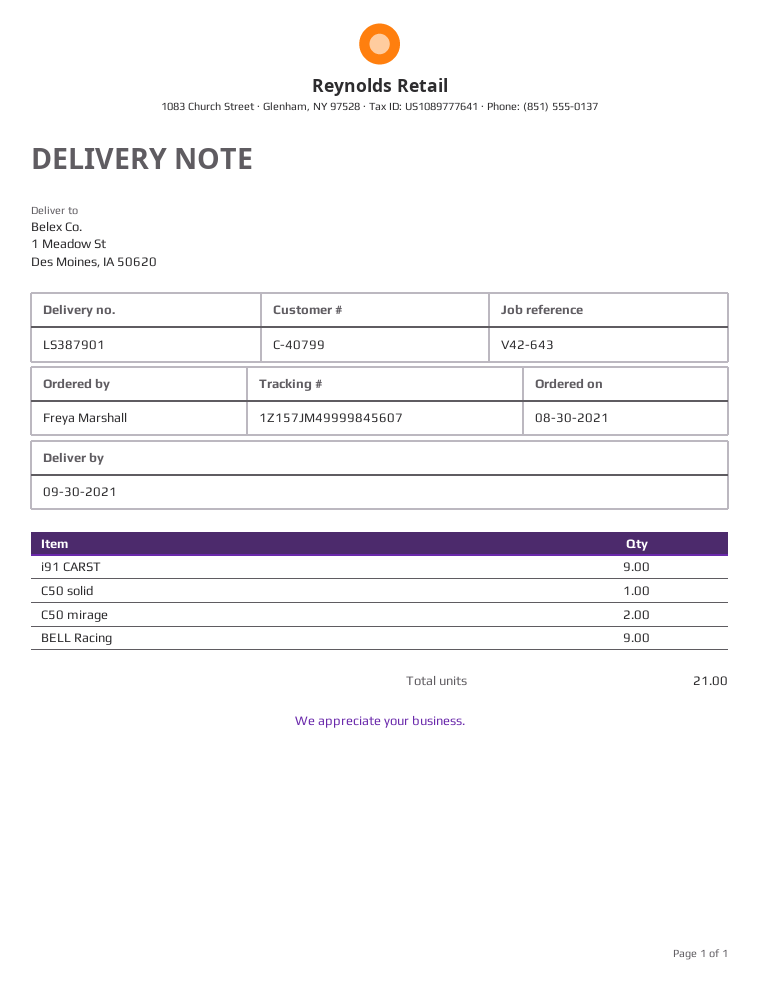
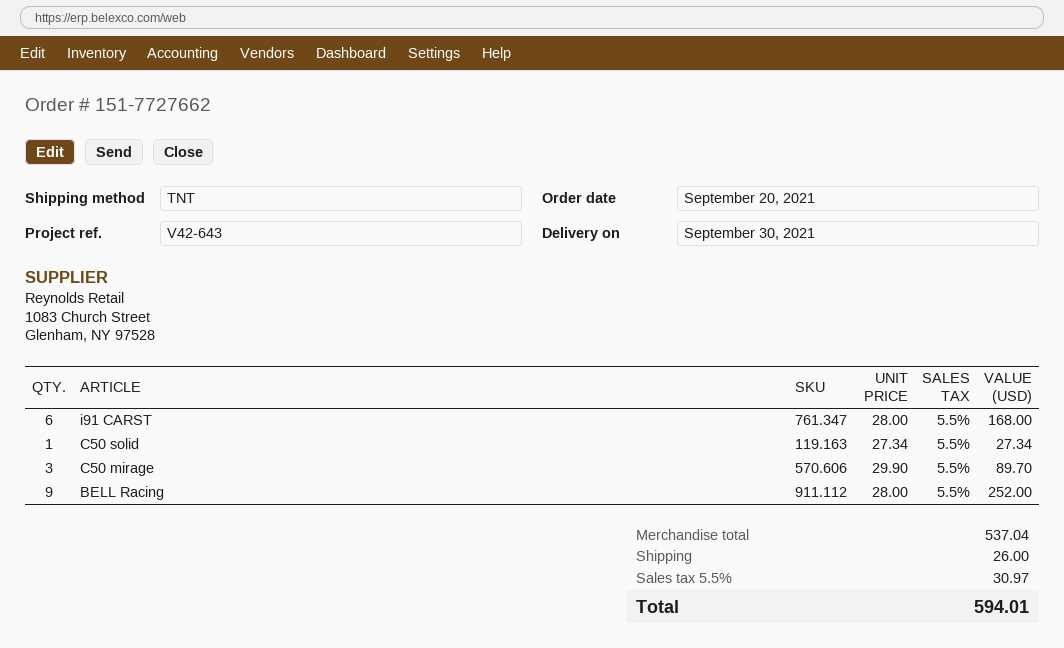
order date: 2021-08-30 -> 2021-09-20
i91 CARST: 9 -> 6
C50 mirage: 2 -> 3

